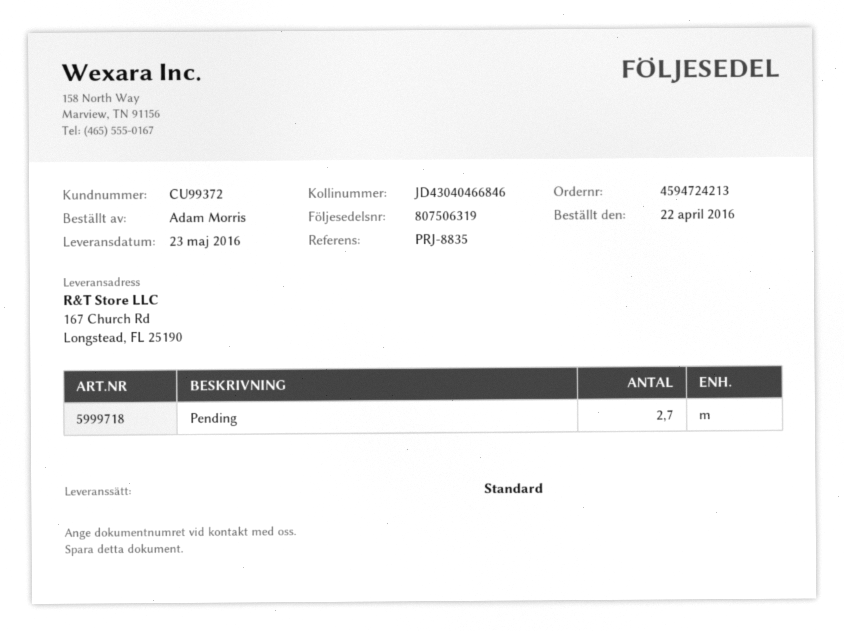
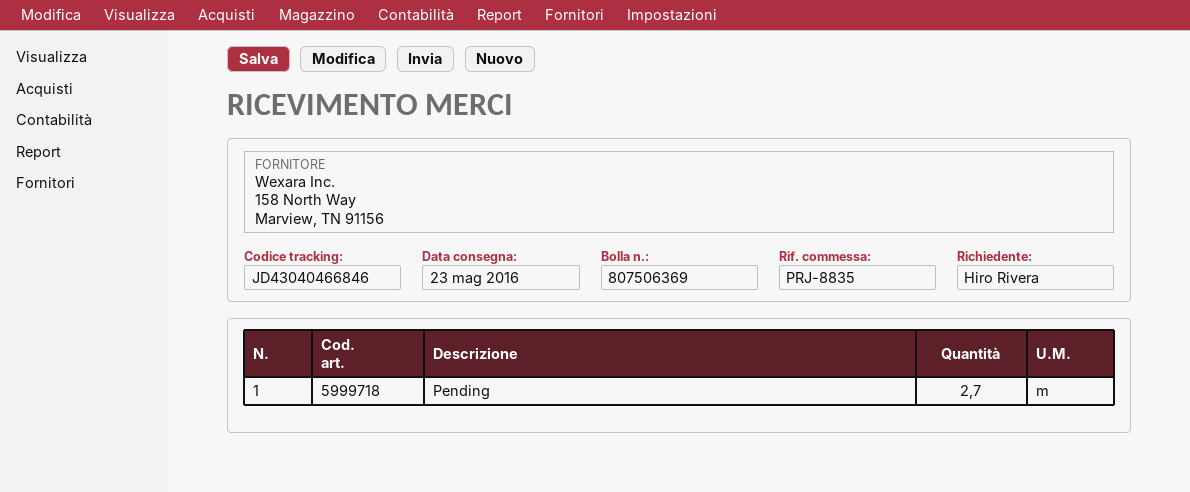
delivery note number: 807506319 -> 807506369
ordered by: Adam Morris -> Hiro Rivera

